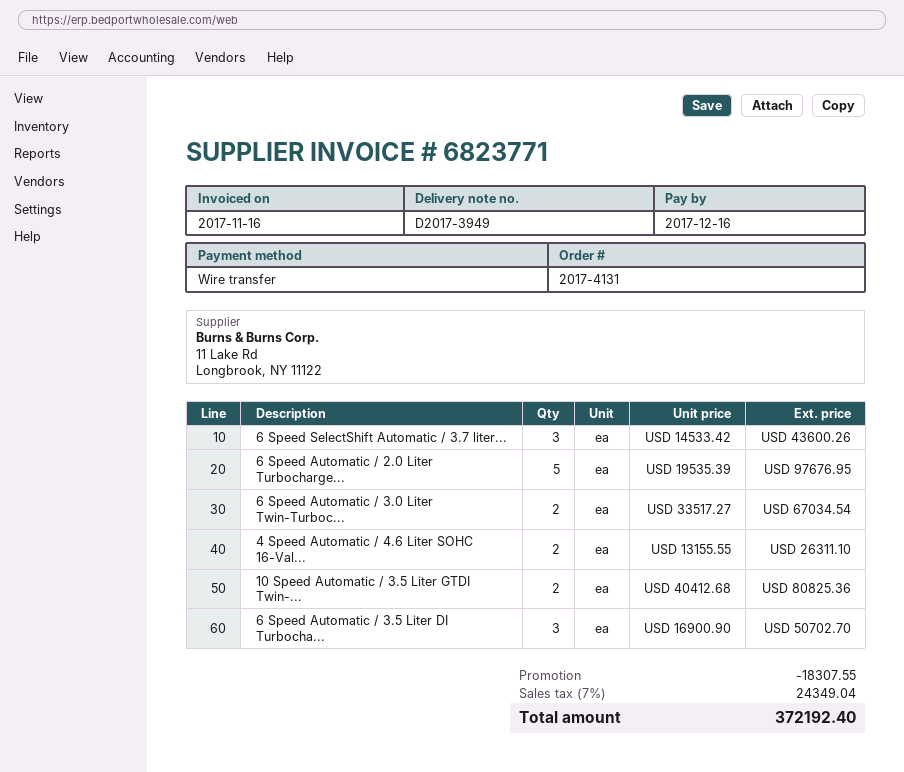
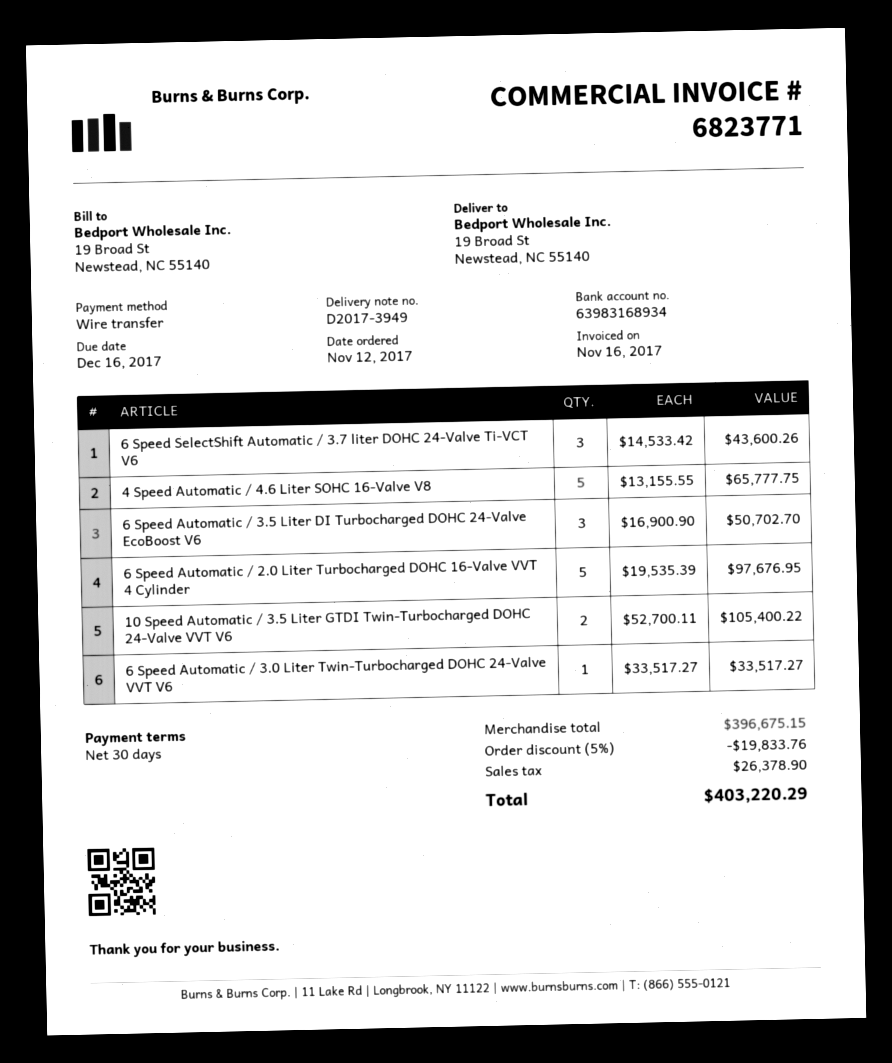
6 Speed Automatic / 3.0 Liter Twin-Turboc...: 2 x 33517.27 = 67034.54 -> 1 x 33517.27 = 33517.27
4 Speed Automatic / 4.6 Liter SOHC 16-Val...: 2 x 13155.55 = 26311.10 -> 5 x 13155.55 = 65777.75
10 Speed Automatic / 3.5 Liter GTDI Twin-...: 2 x 40412.68 = 80825.36 -> 2 x 52700.11 = 105400.22
discount: 18307.55 -> 19833.76
tax: 24349.04 -> 26378.90
total: 372192.40 -> 403220.29

